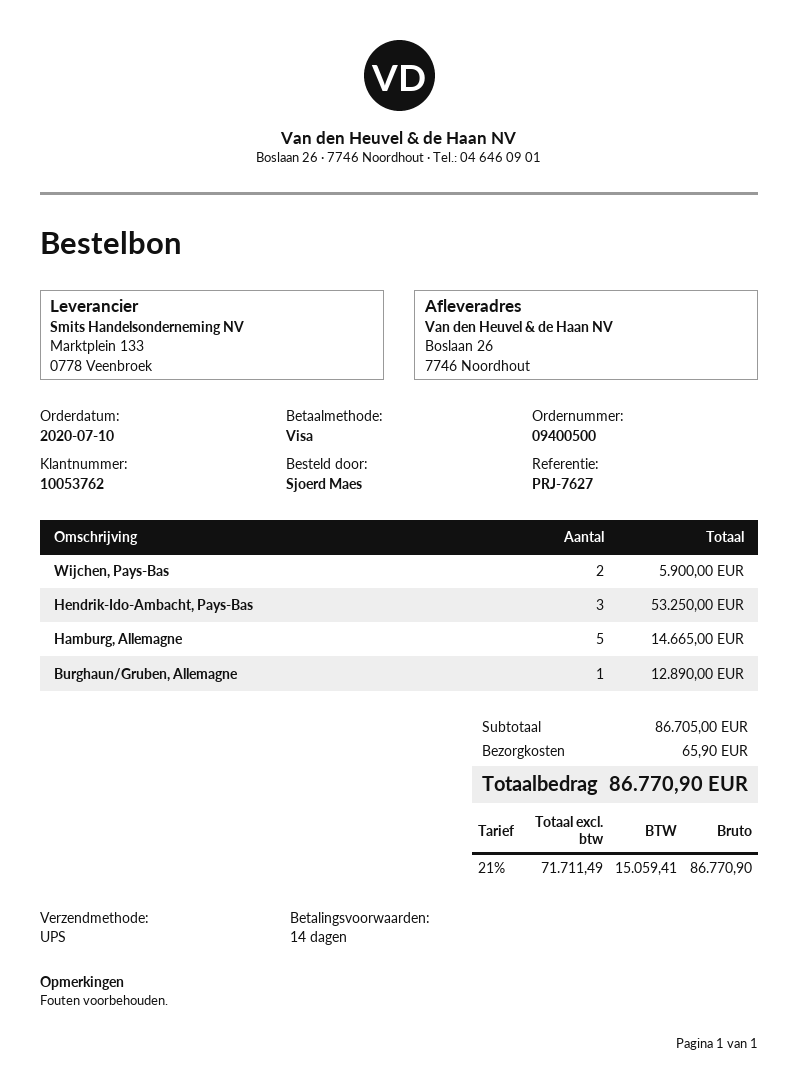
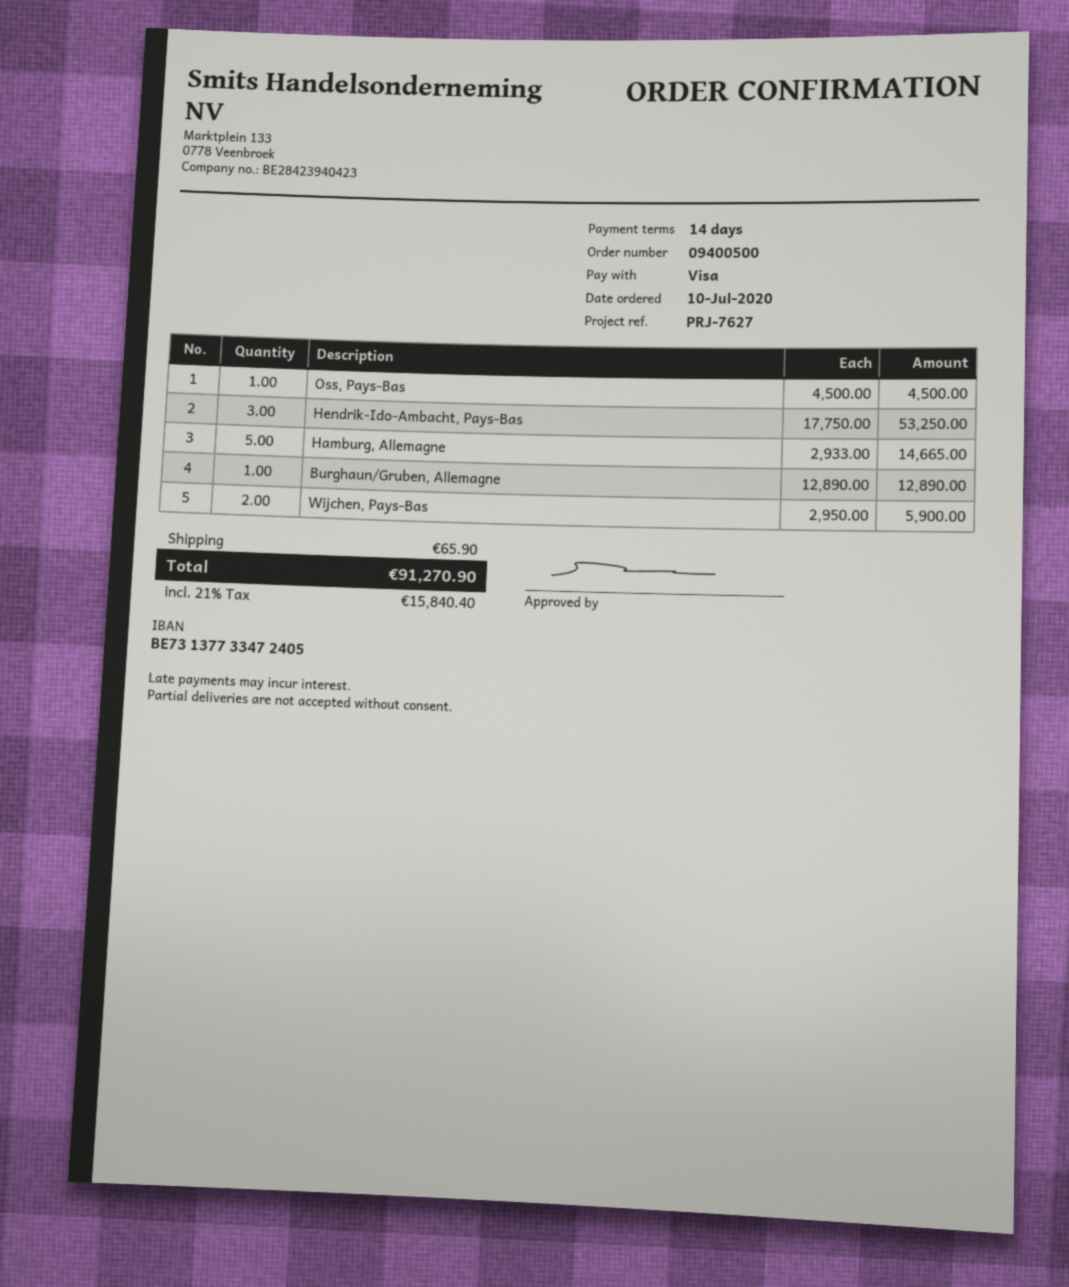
Oss, Pays-Bas: none -> 1 for 4500.00
tax: 21% = 15059.41 -> 21% = 15840.40
total: 86770.90 -> 91270.90

